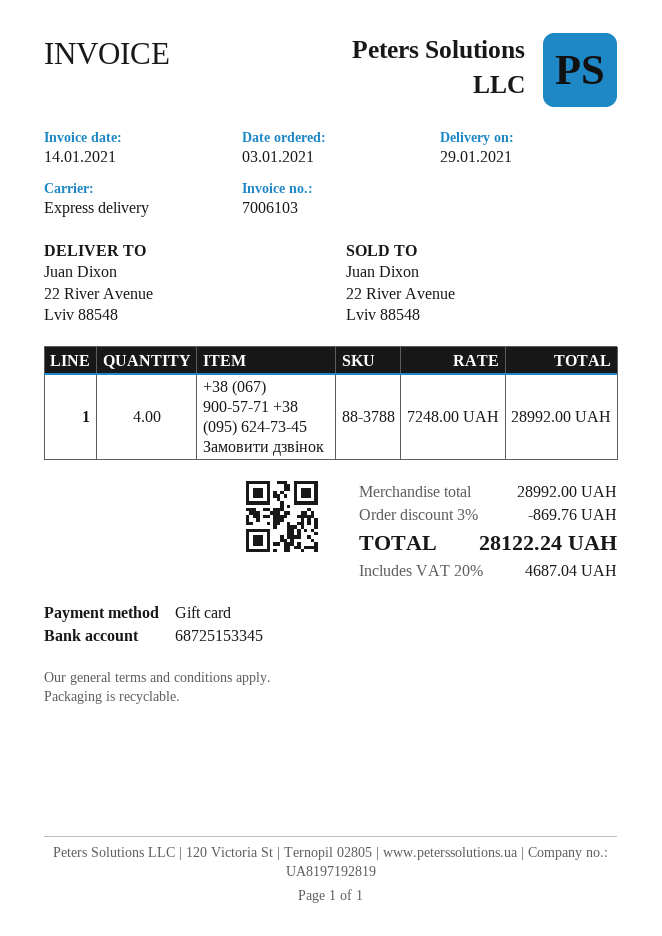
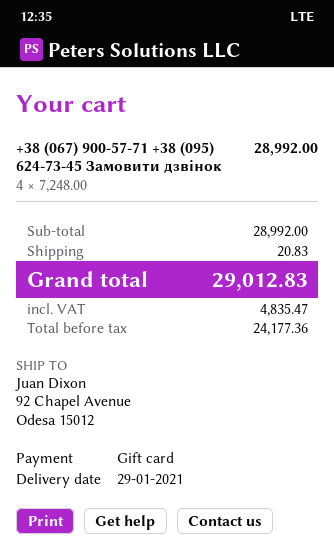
ship to: 22 River Avenue, Lviv 88548 -> 92 Chapel Avenue, Odesa 15012
discount: 3% = 869.76 -> none
shipping: none -> 20.83
tax: 4687.04 -> 4835.47
total: 28122.24 -> 29012.83

